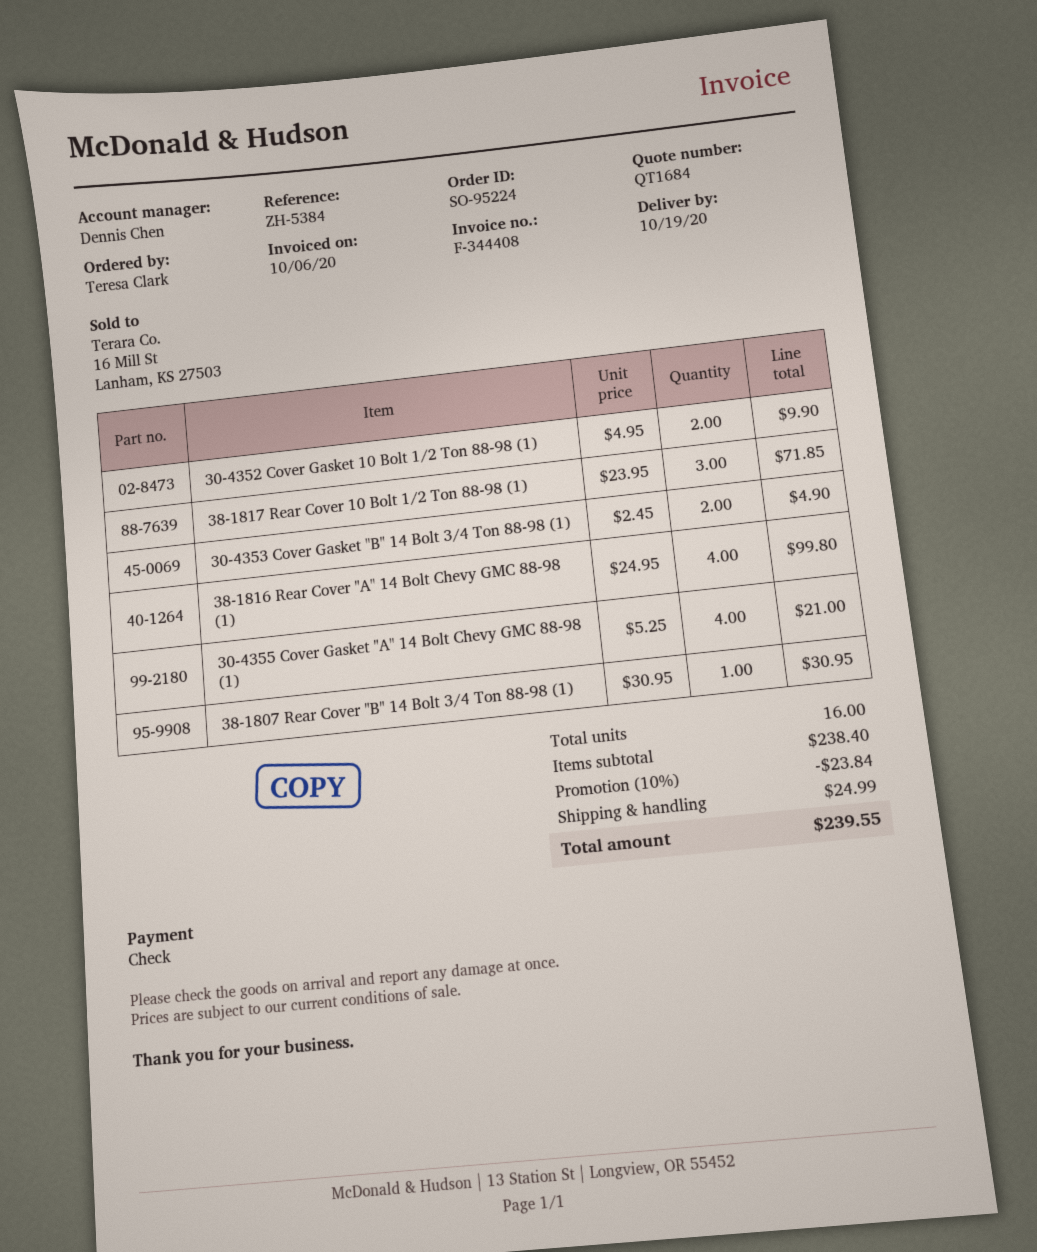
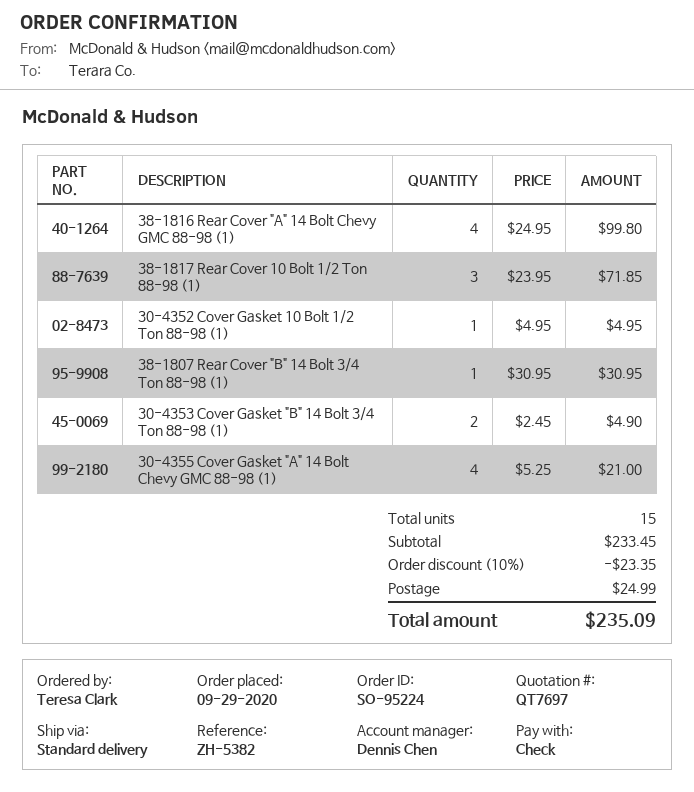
quote number: QT1684 -> QT7697
reference: ZH-5384 -> ZH-5382
30-4352 Cover Gasket 10 Bolt 1/2 Ton 88-98 (1): 2 x 4.95 = 9.90 -> 1 x 4.95 = 4.95
total quantity: 16 -> 15
subtotal: 238.40 -> 233.45
discount: 10% = 23.84 -> 10% = 23.35
total: 239.55 -> 235.09

